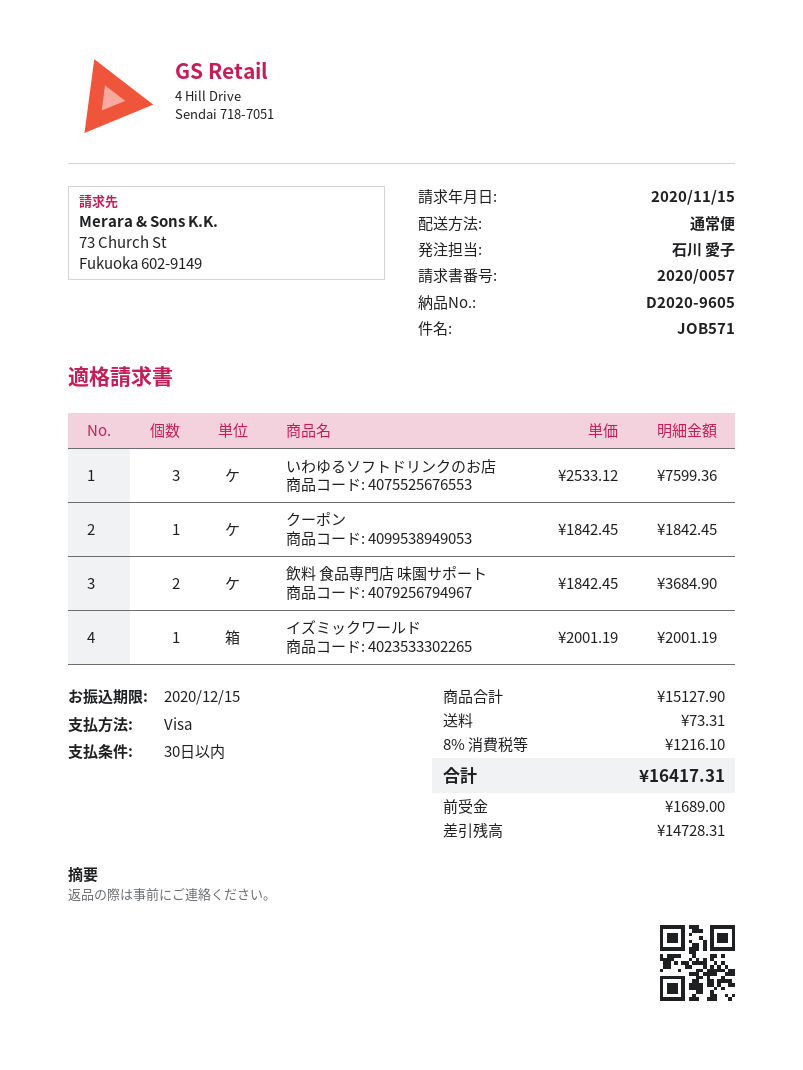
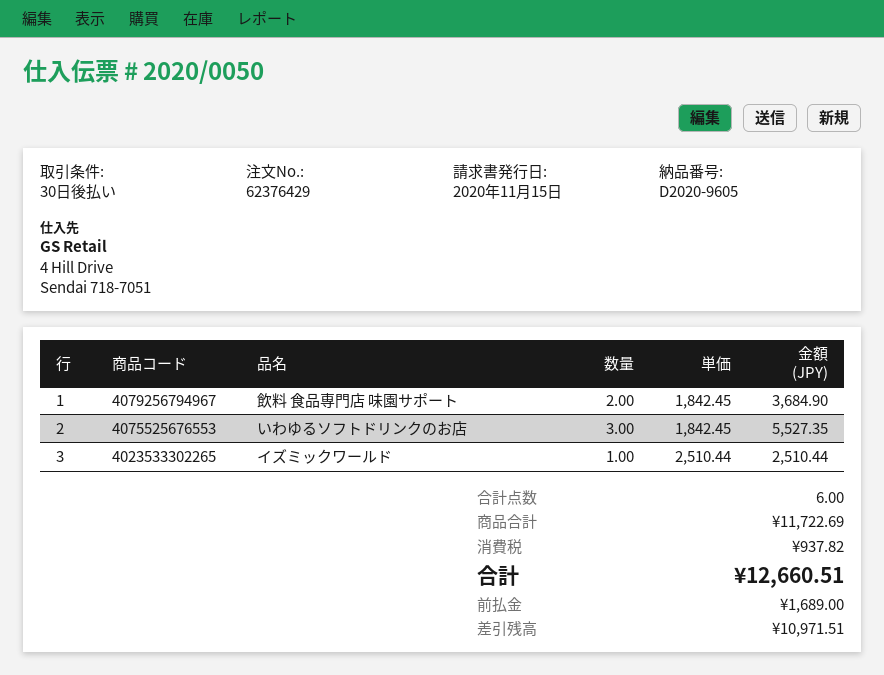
invoice number: 2020/0057 -> 2020/0050
いわゆるソフトドリンクのお店: 3 x 2533.12 = 7599.36 -> 3 x 1842.45 = 5527.35
クーポン: 1 x 1842.45 = 1842.45 -> none
イズミックワールド: 1 x 2001.19 = 2001.19 -> 1 x 2510.44 = 2510.44
subtotal: 15127.90 -> 11722.69
shipping: 73.31 -> none
tax: 1216.10 -> 937.82
total: 16417.31 -> 12660.51
balance: 14728.31 -> 10971.51

